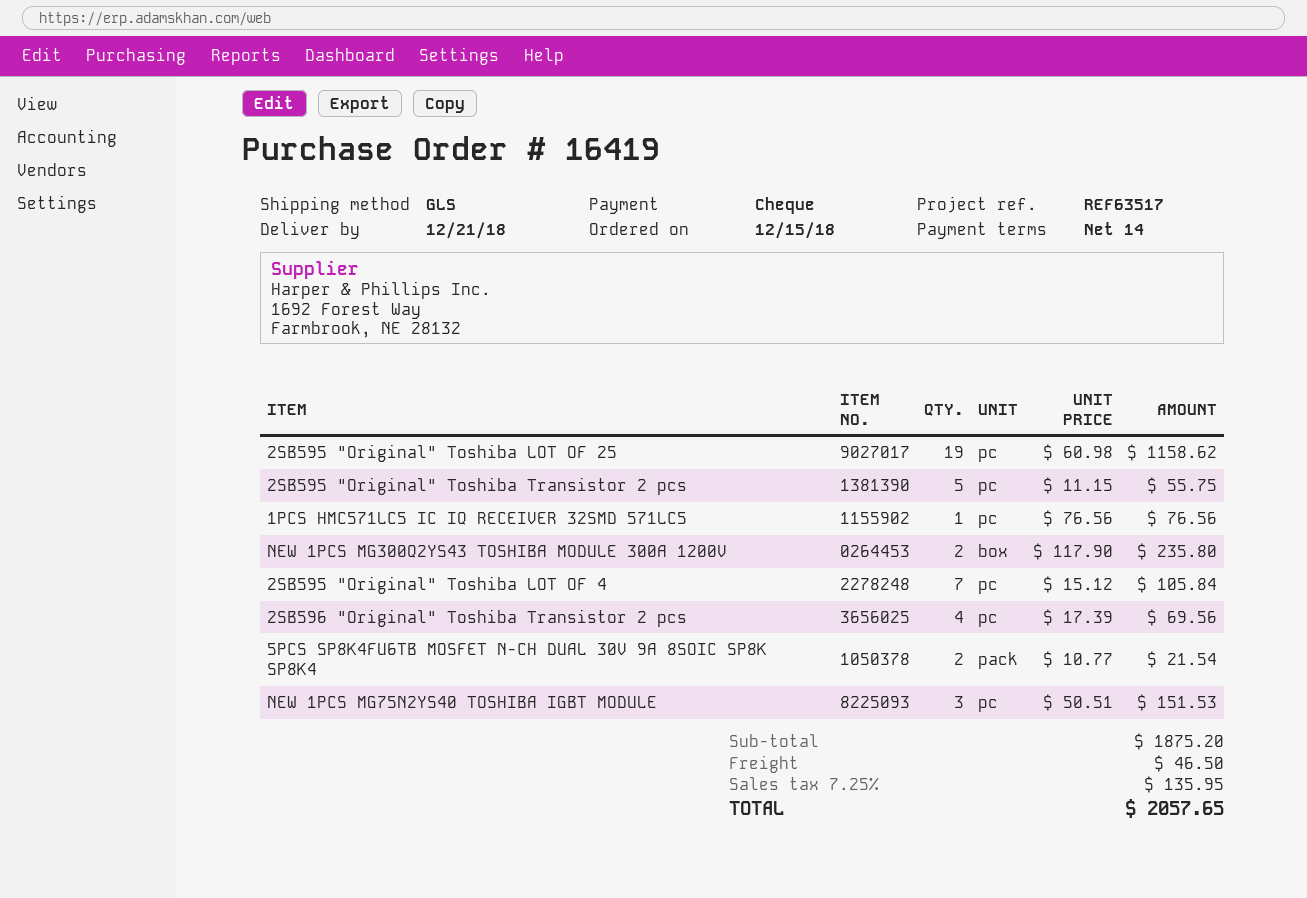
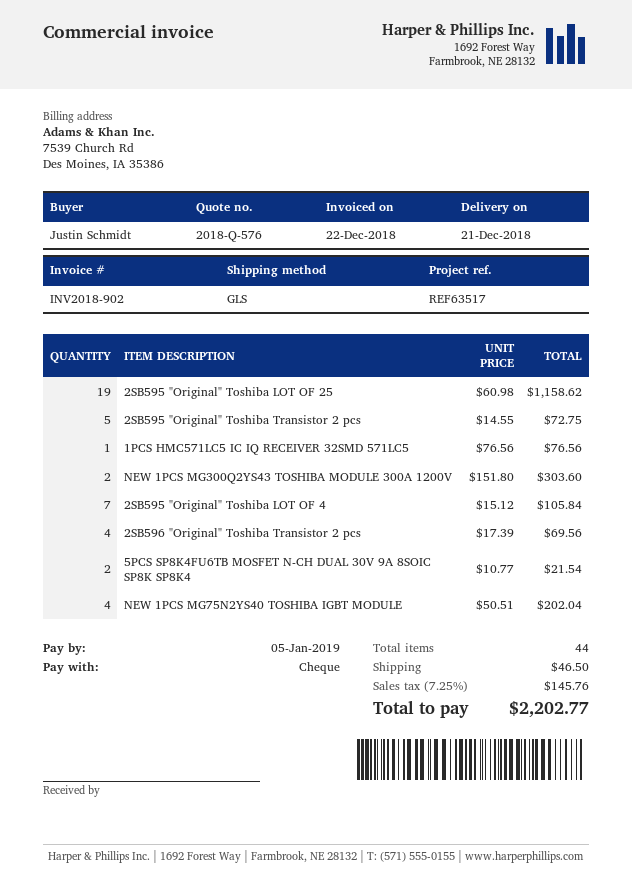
2SB595 "Original" Toshiba Transistor 2 pcs: 5 x 11.15 = 55.75 -> 5 x 14.55 = 72.75
NEW 1PCS MG300Q2YS43 TOSHIBA MODULE 300A 1200V: 2 x 117.90 = 235.80 -> 2 x 151.80 = 303.60
NEW 1PCS MG75N2YS40 TOSHIBA IGBT MODULE: 3 x 50.51 = 151.53 -> 4 x 50.51 = 202.04
tax: 7.25% = 135.95 -> 7.25% = 145.76
total: 2057.65 -> 2202.77

